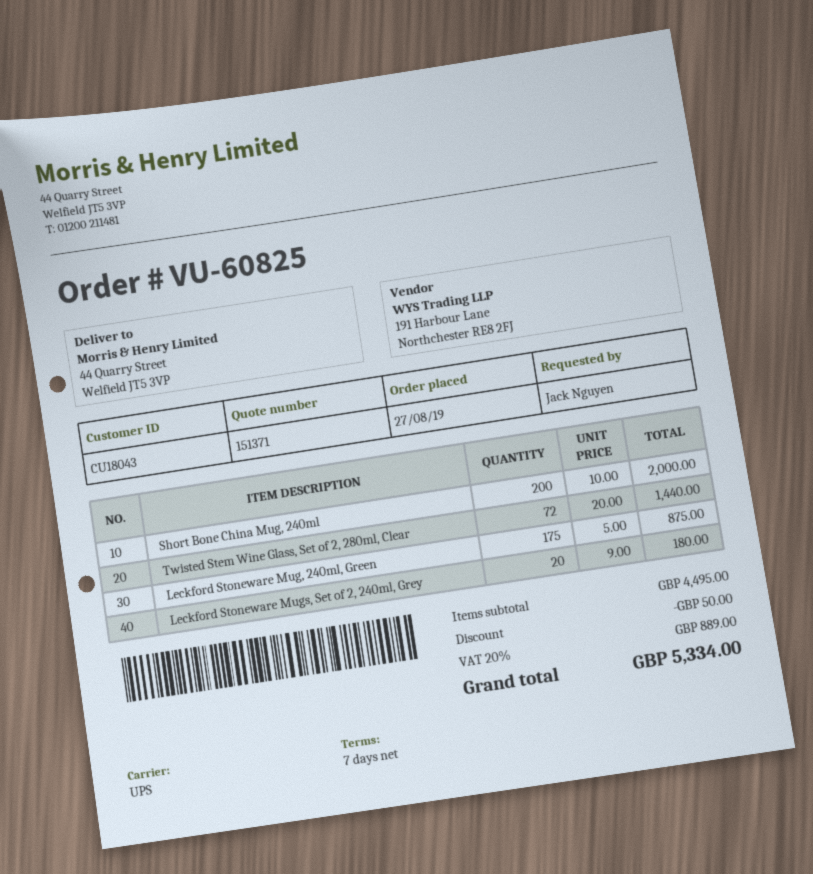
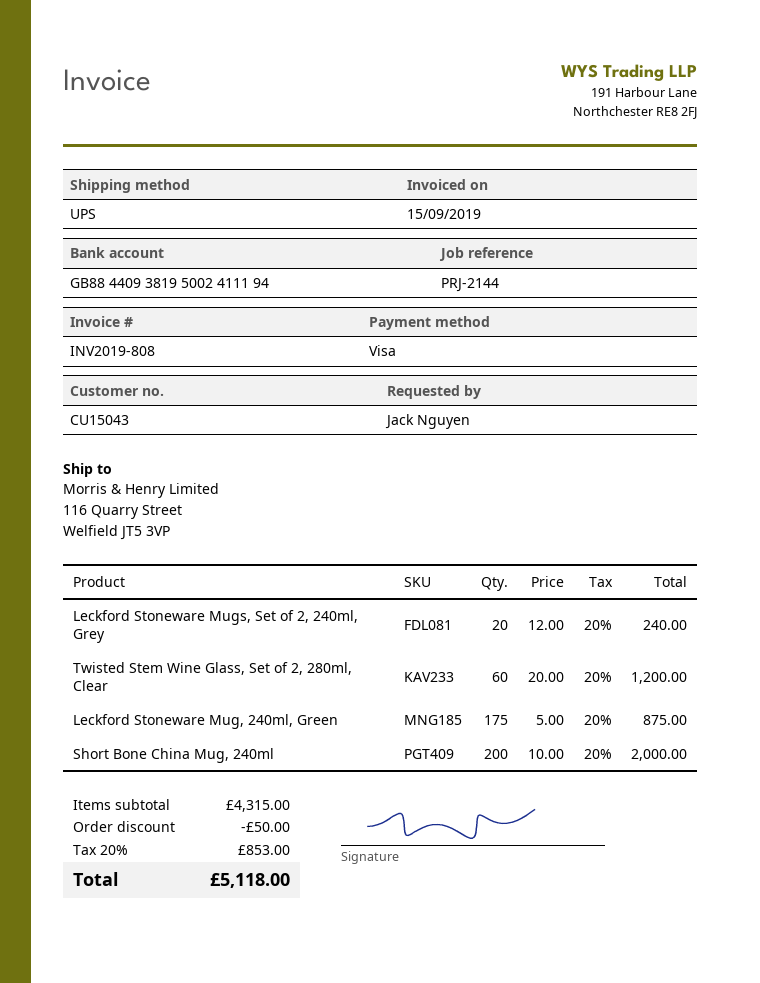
customer number: CU18043 -> CU15043
ship to: 44 Quarry Street, Welfield JT5 3VP -> 116 Quarry Street, Welfield JT5 3VP
Twisted Stem Wine Glass, Set of 2, 280ml, Clear: 72 x 20.00 = 1440.00 -> 60 x 20.00 = 1200.00
Leckford Stoneware Mugs, Set of 2, 240ml, Grey: 20 x 9.00 = 180.00 -> 20 x 12.00 = 240.00
subtotal: 4495.00 -> 4315.00
tax: 20% = 889.00 -> 20% = 853.00
total: 5334.00 -> 5118.00

